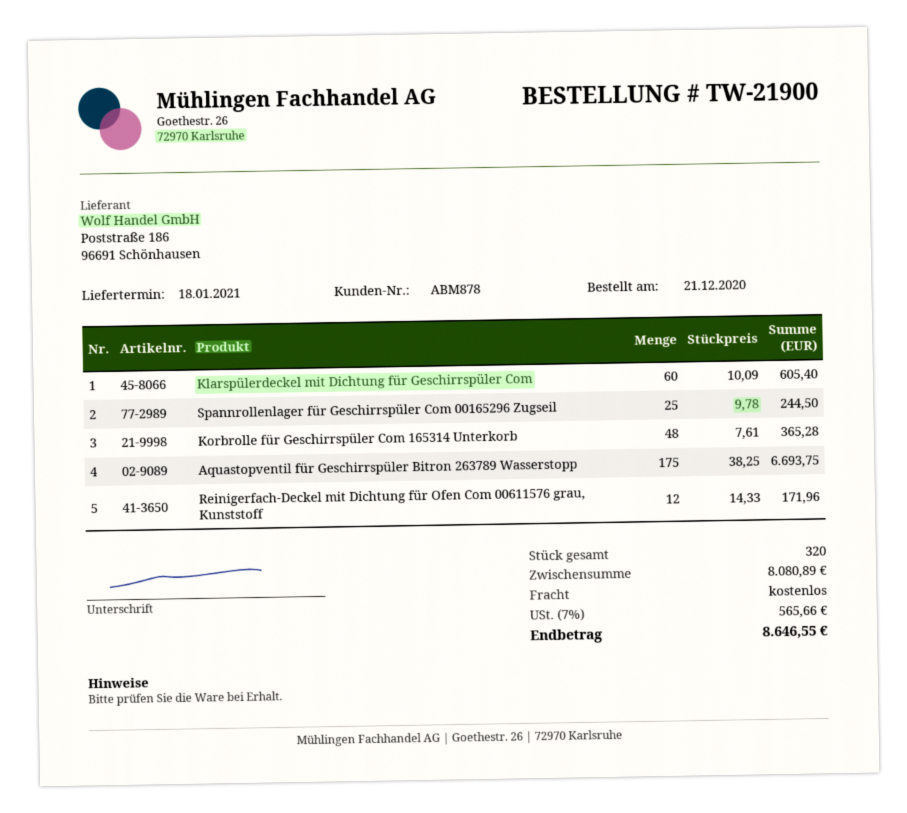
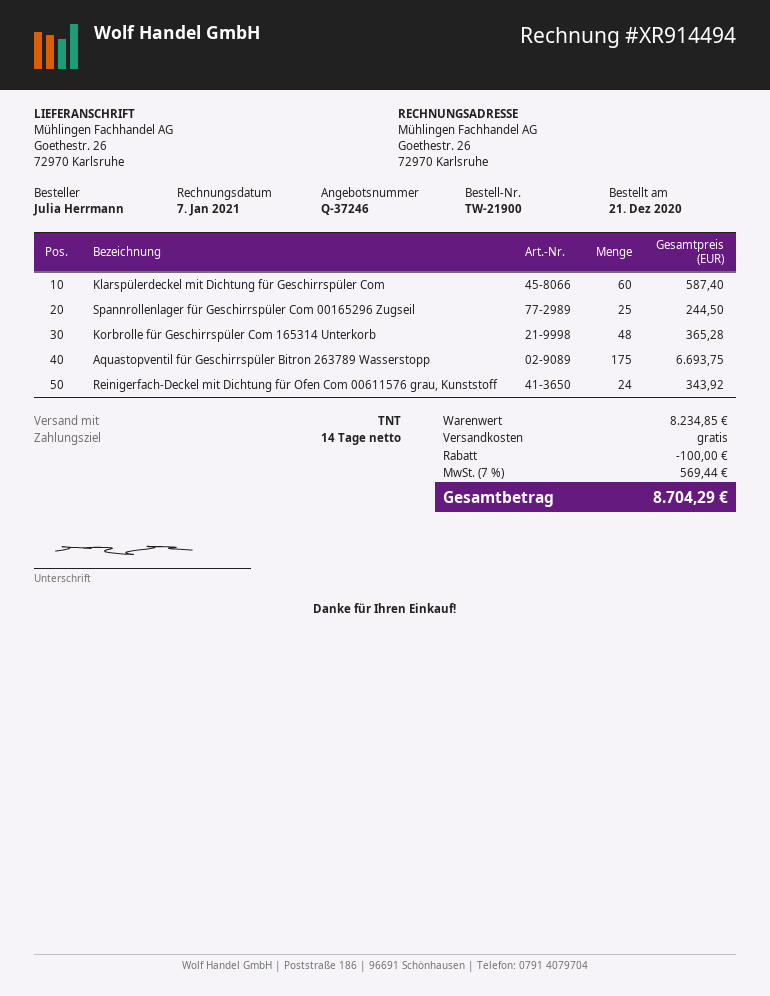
Klarspülerdeckel mit Dichtung für Geschirrspüler Com: 60 for 605.40 -> 60 for 587.40
Reinigerfach-Deckel mit Dichtung für Ofen Com 00611576 grau, Kunststoff: 12 for 171.96 -> 24 for 343.92
subtotal: 8080.89 -> 8234.85
discount: none -> 100.00
tax: 7% = 565.66 -> 7% = 569.44
total: 8646.55 -> 8704.29

